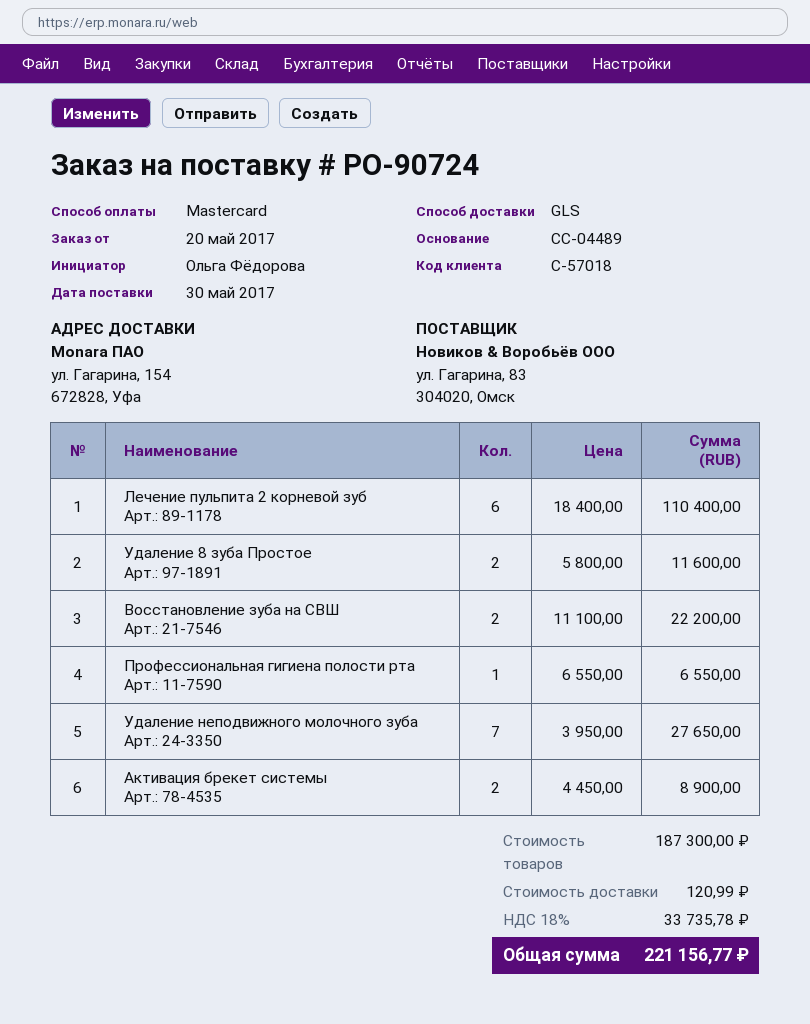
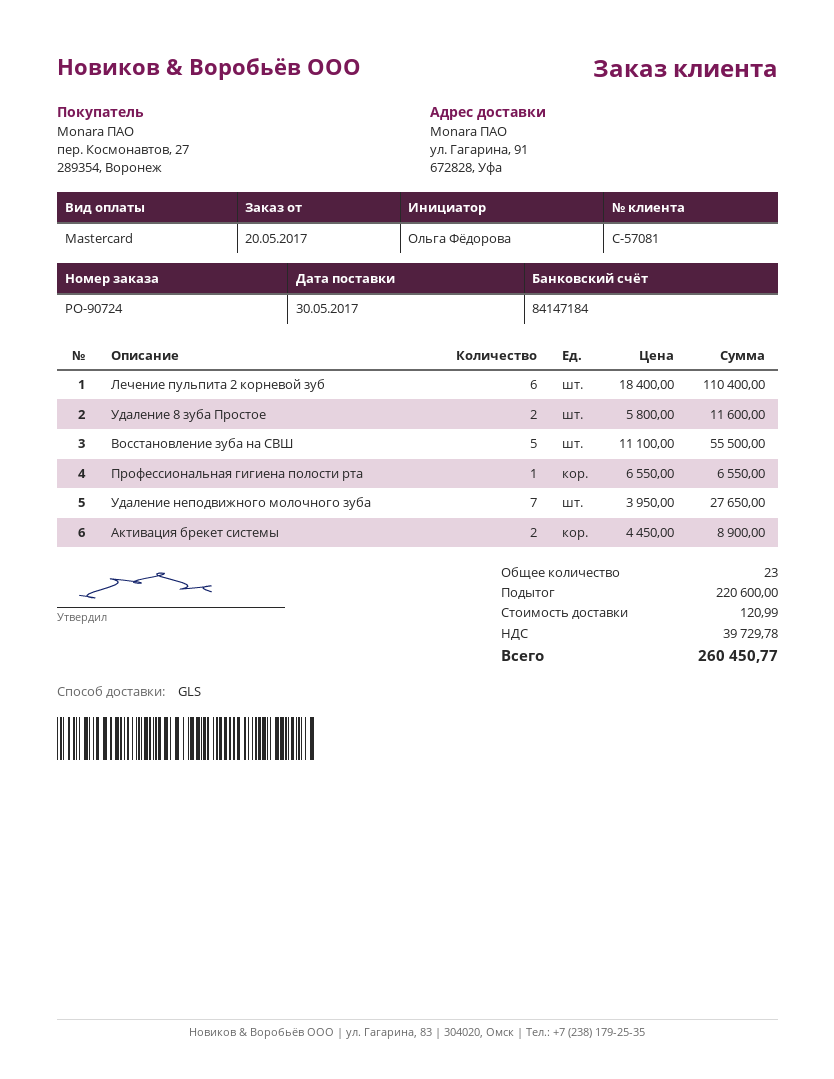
customer number: C-57018 -> C-57081
ship to: ул. Гагарина, 154, 672828, Уфа -> ул. Гагарина, 91, 672828, Уфа
Восстановление зуба на СВШ: 2 x 11100.00 = 22200.00 -> 5 x 11100.00 = 55500.00
subtotal: 187300.00 -> 220600.00
tax: 33735.78 -> 39729.78
total: 221156.77 -> 260450.77

